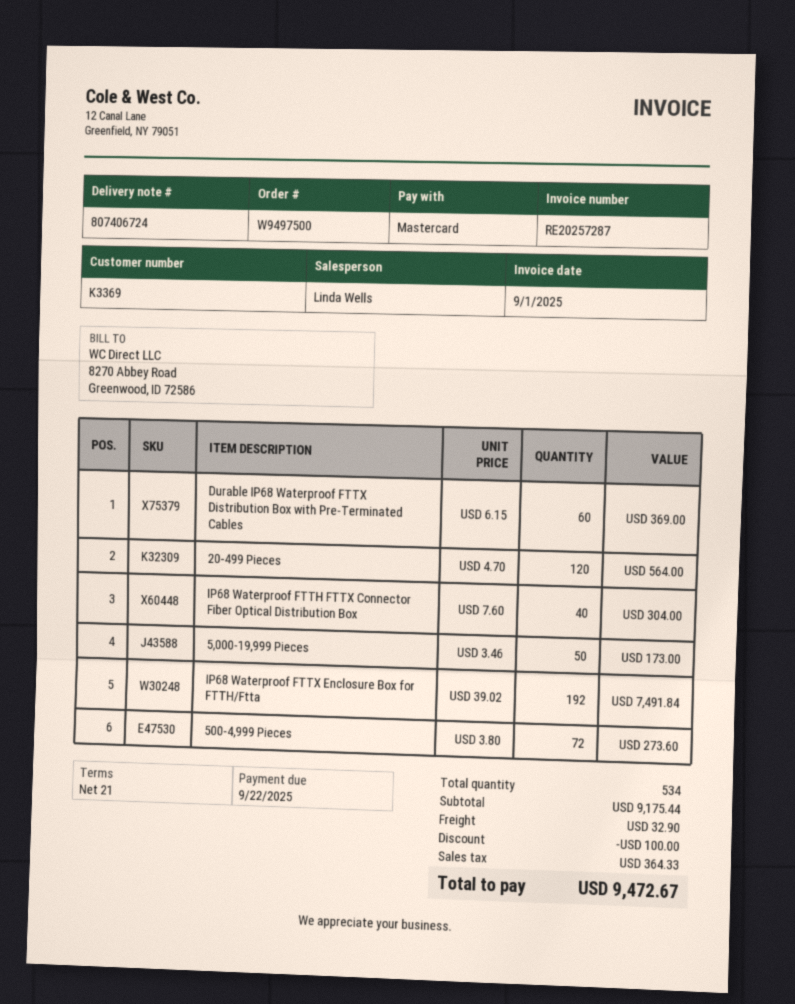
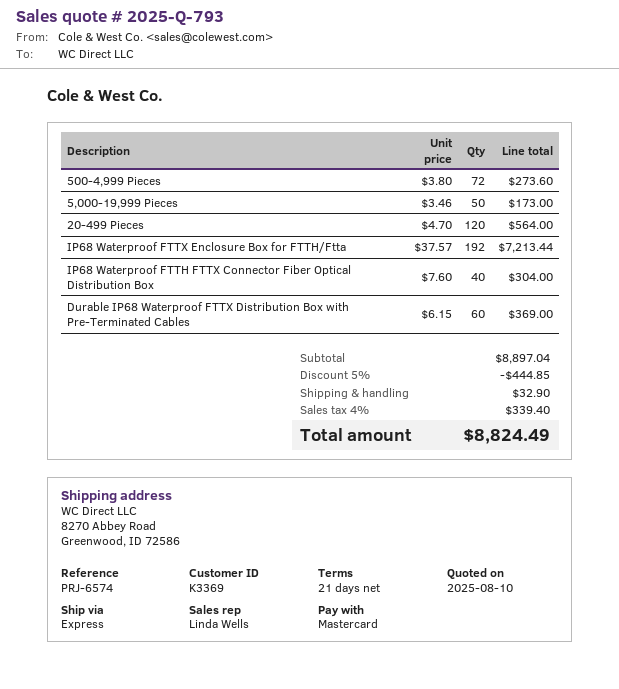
IP68 Waterproof FTTX Enclosure Box for FTTH/Ftta: 192 x 39.02 = 7491.84 -> 192 x 37.57 = 7213.44
subtotal: 9175.44 -> 8897.04
discount: 100.00 -> 444.85
tax: 364.33 -> 339.40
total: 9472.67 -> 8824.49

